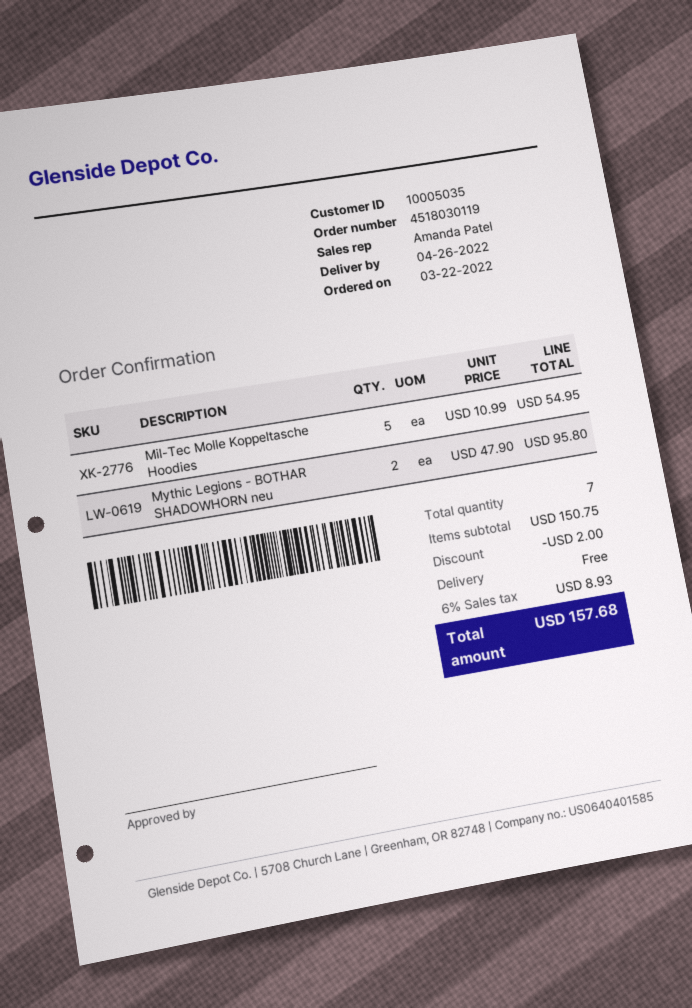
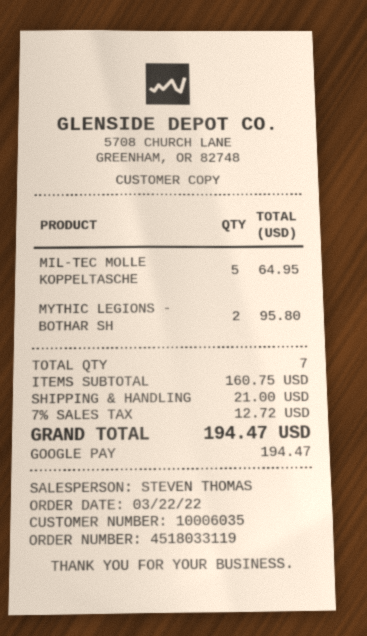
order number: 4518030119 -> 4518033119
customer number: 10005035 -> 10006035
sales rep: Amanda Patel -> STEVEN THOMAS
Mil-Tec Molle Koppeltasche Hoodies: 5 for 54.95 -> 5 for 64.95
subtotal: 150.75 -> 160.75
discount: 2.00 -> none
shipping: 0.00 -> 21.00
tax: 6% = 8.93 -> 7% = 12.72
total: 157.68 -> 194.47

